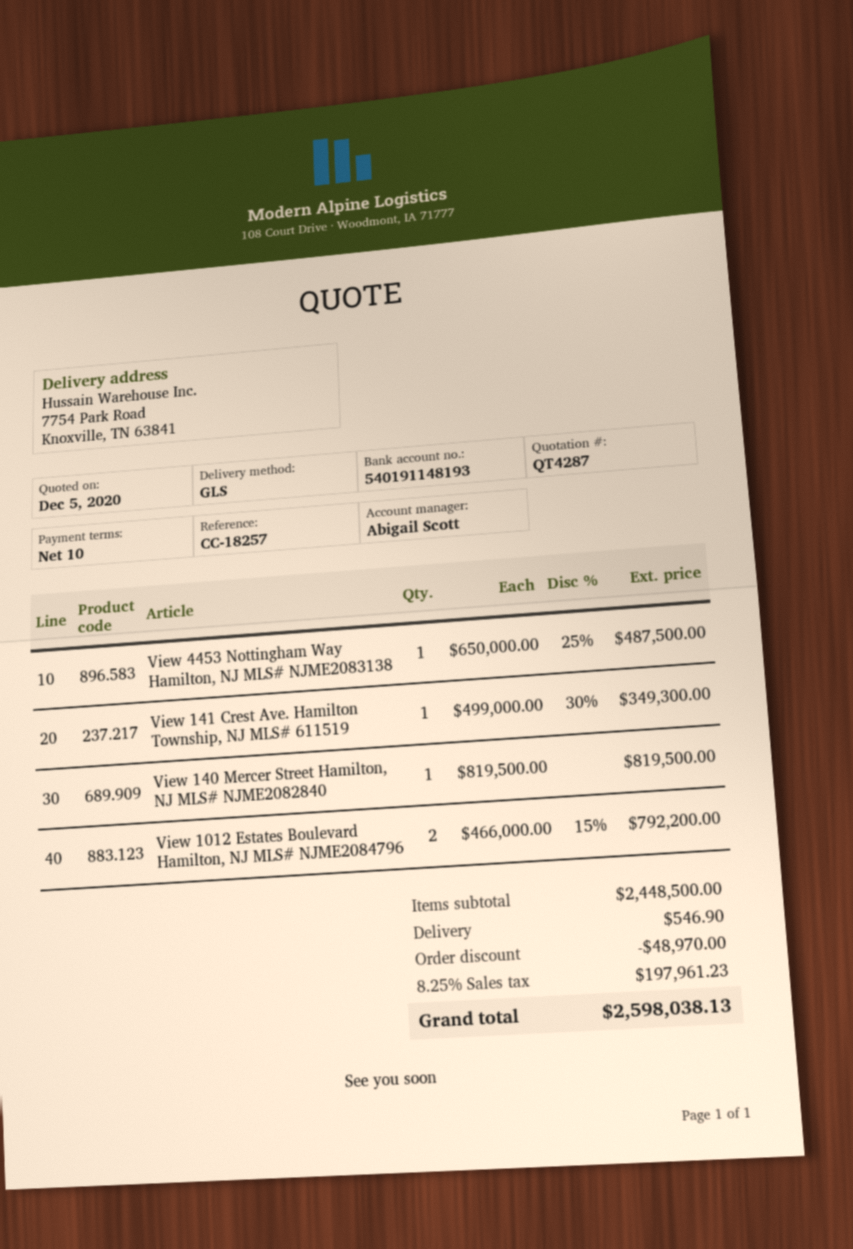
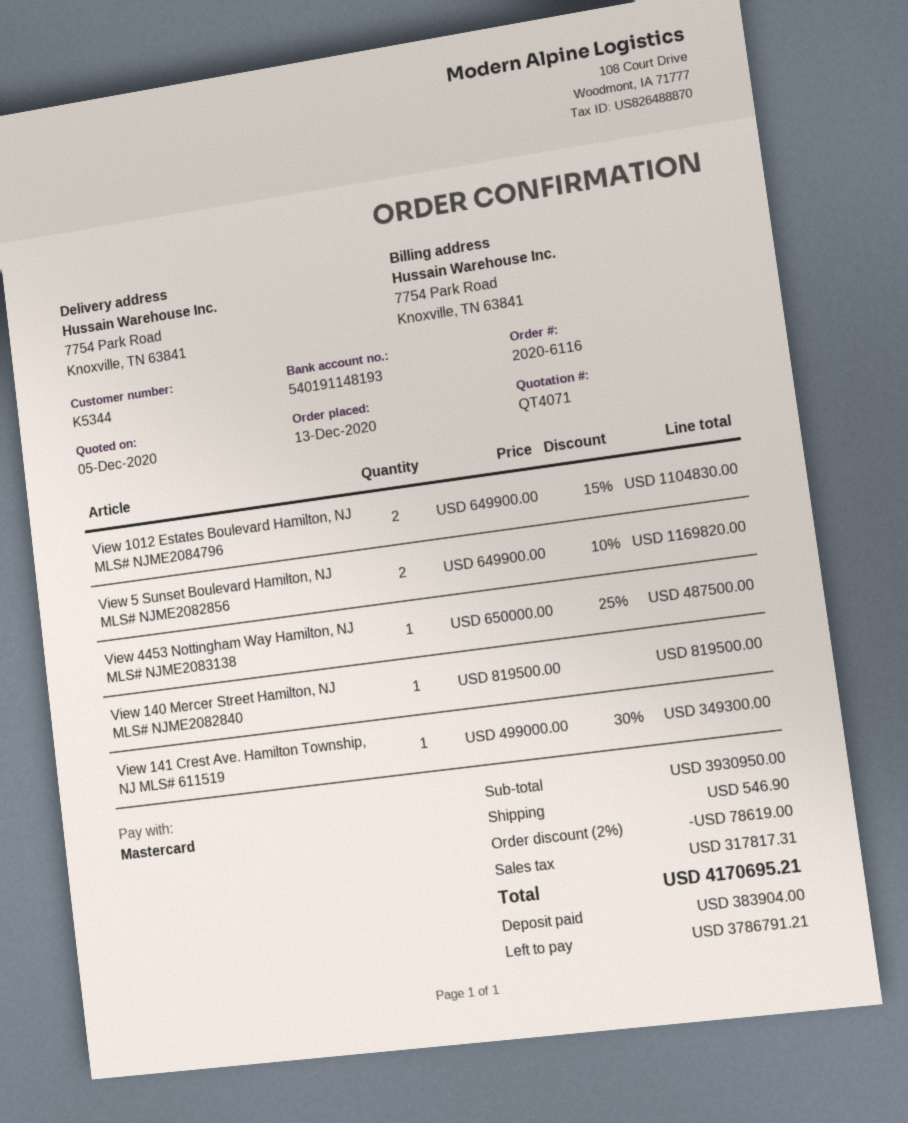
quote number: QT4287 -> QT4071
View 1012 Estates Boulevard Hamilton, NJ MLS# NJME2084796: 2 x 466000.00 - 15% = 792200.00 -> 2 x 649900.00 - 15% = 1104830.00
View 5 Sunset Boulevard Hamilton, NJ MLS# NJME2082856: none -> 2 x 649900.00 - 10% = 1169820.00
subtotal: 2448500.00 -> 3930950.00
discount: 48970.00 -> 78619.00
tax: 197961.23 -> 317817.31
total: 2598038.13 -> 4170695.21

